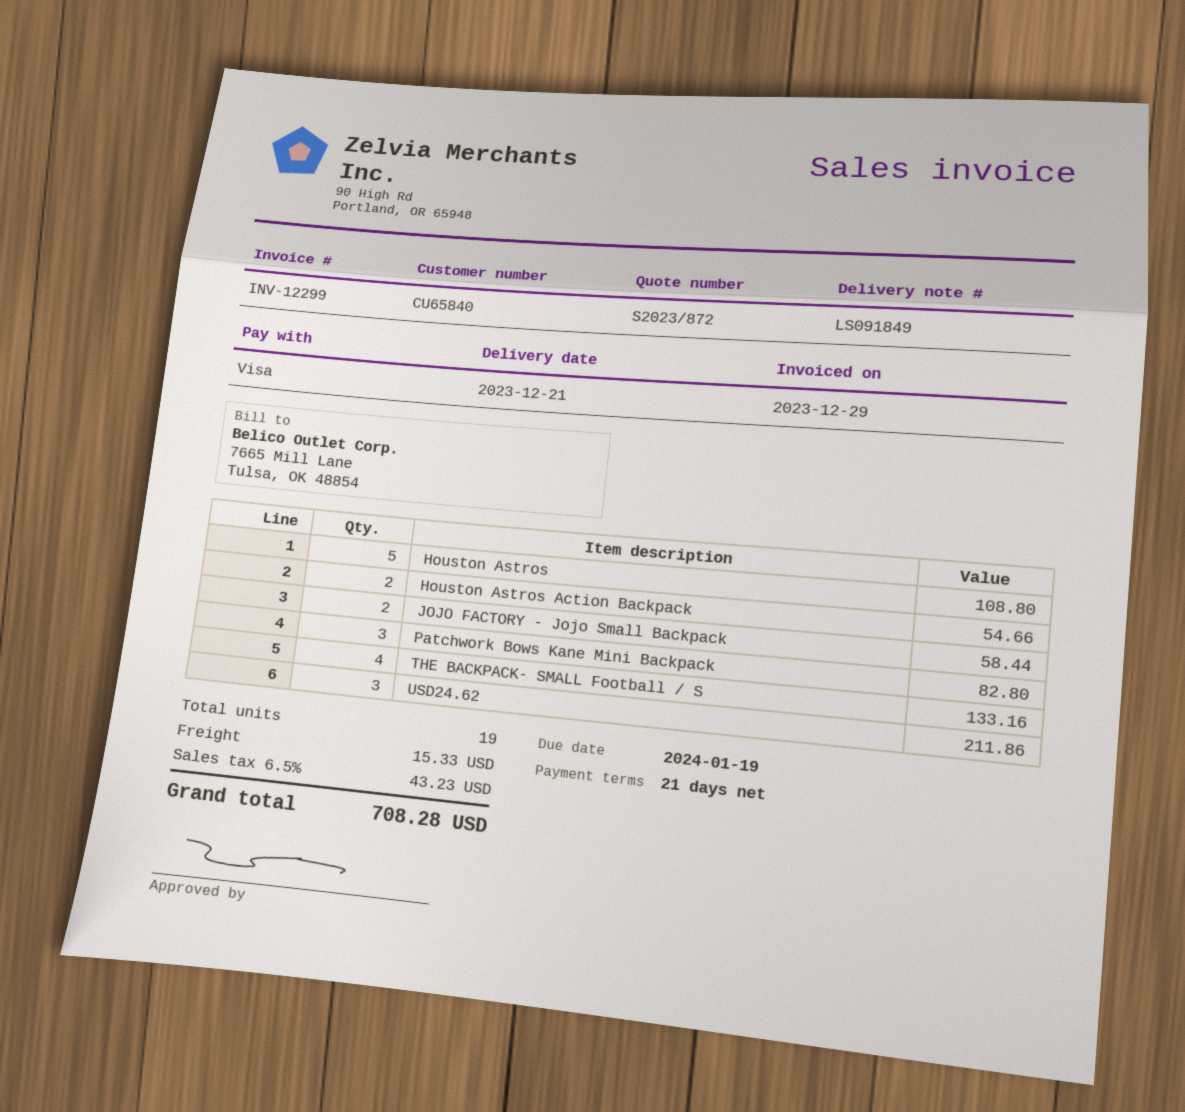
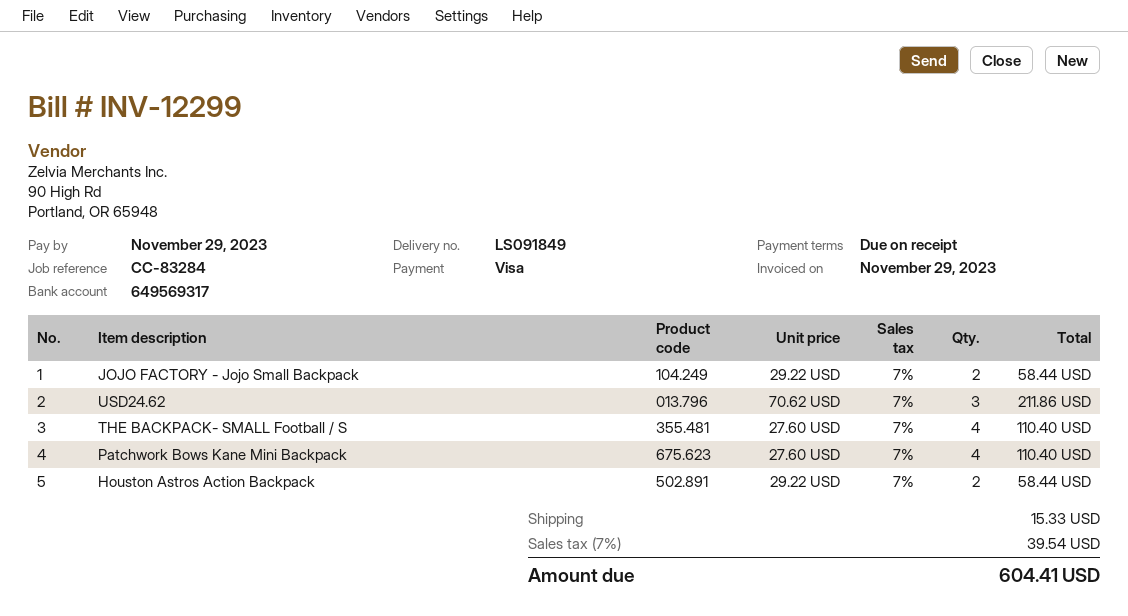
invoice date: 2023-12-29 -> 2023-11-29
payment terms: 21 days -> on receipt
due date: 2024-01-19 -> 2023-11-29
Houston Astros: 5 for 108.80 -> none
Houston Astros Action Backpack: 2 for 54.66 -> 2 for 58.44
Patchwork Bows Kane Mini Backpack: 3 for 82.80 -> 4 for 110.40
THE BACKPACK- SMALL Football / S: 4 for 133.16 -> 4 for 110.40
tax: 6.5% = 43.23 -> 7% = 39.54
total: 708.28 -> 604.41

